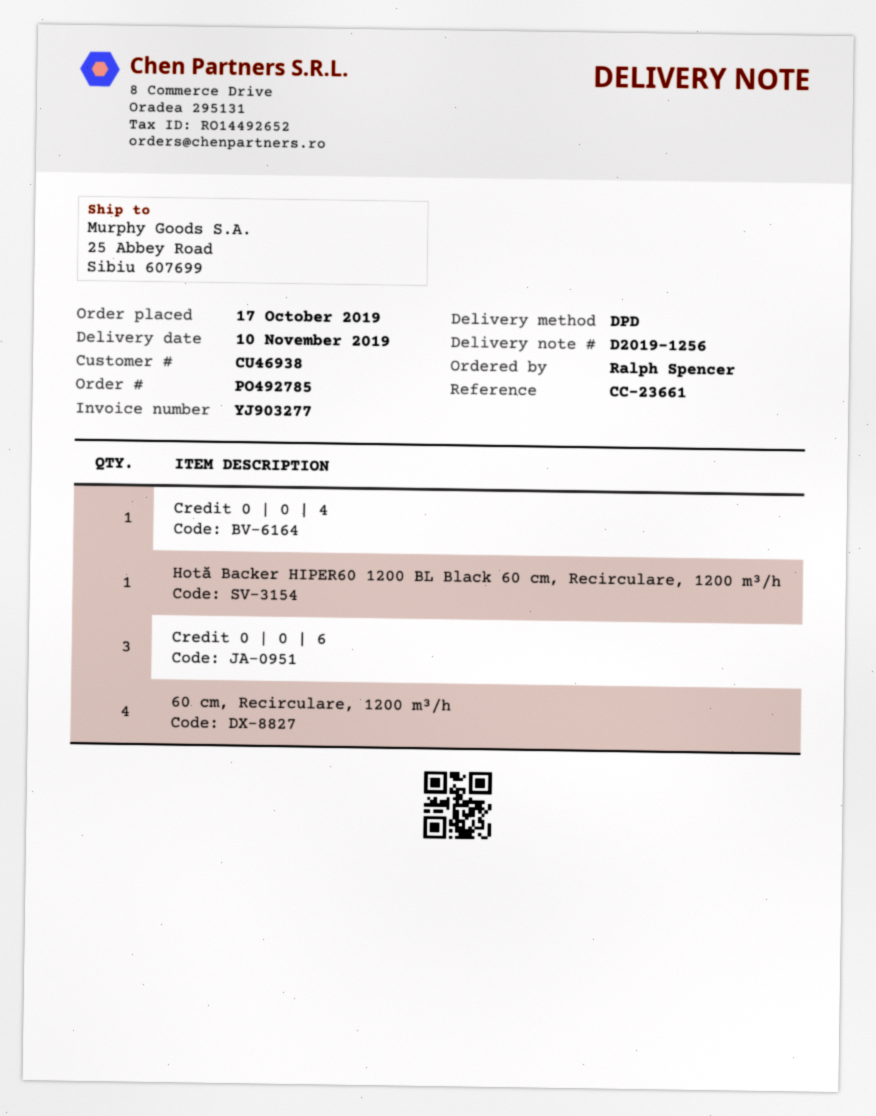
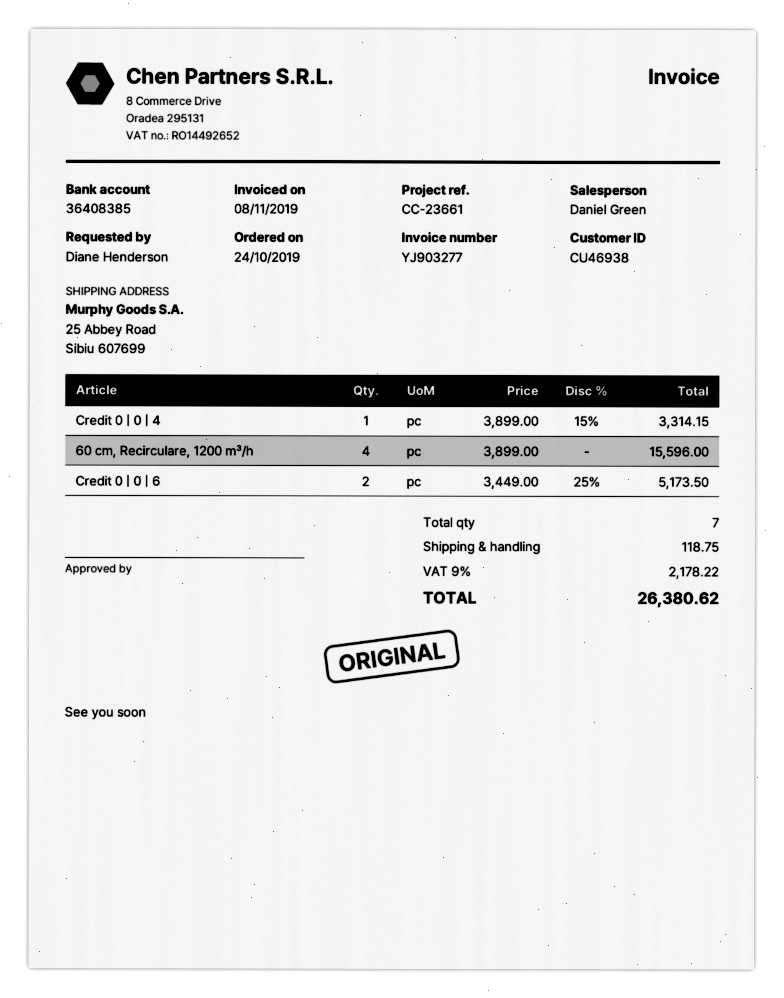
order date: 2019-10-17 -> 2019-10-24
ordered by: Ralph Spencer -> Diane Henderson
Hotă Backer HIPER60 1200 BL Black 60 cm, Recirculare, 1200 m³/h: 1 -> none
Credit 0 | 0 | 6: 3 -> 2

